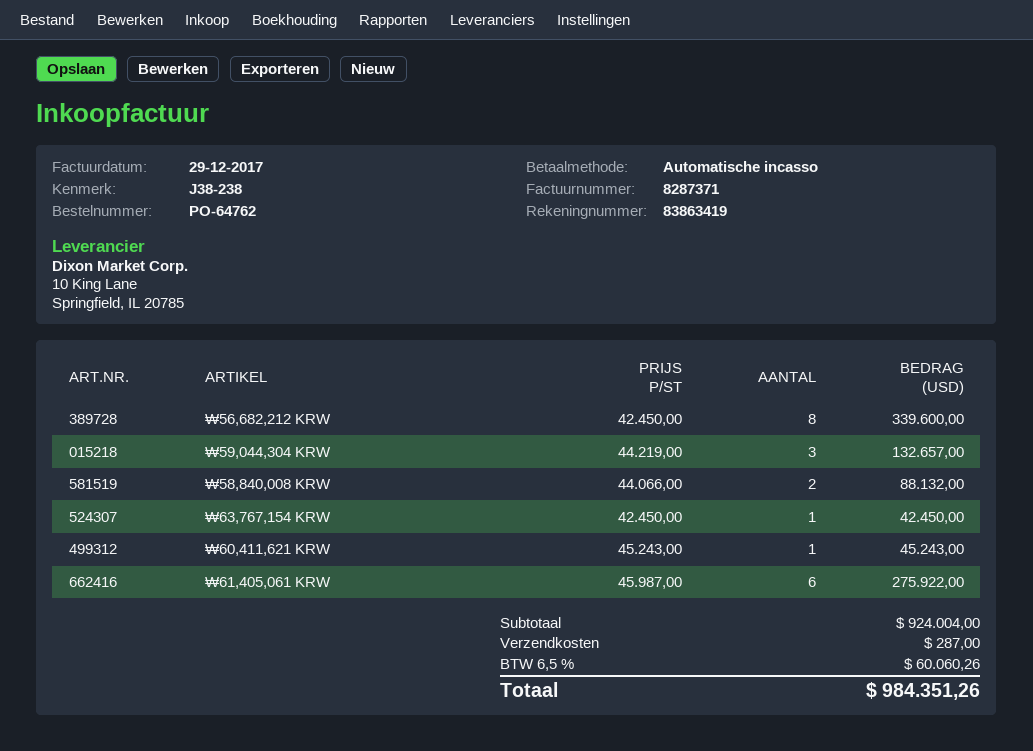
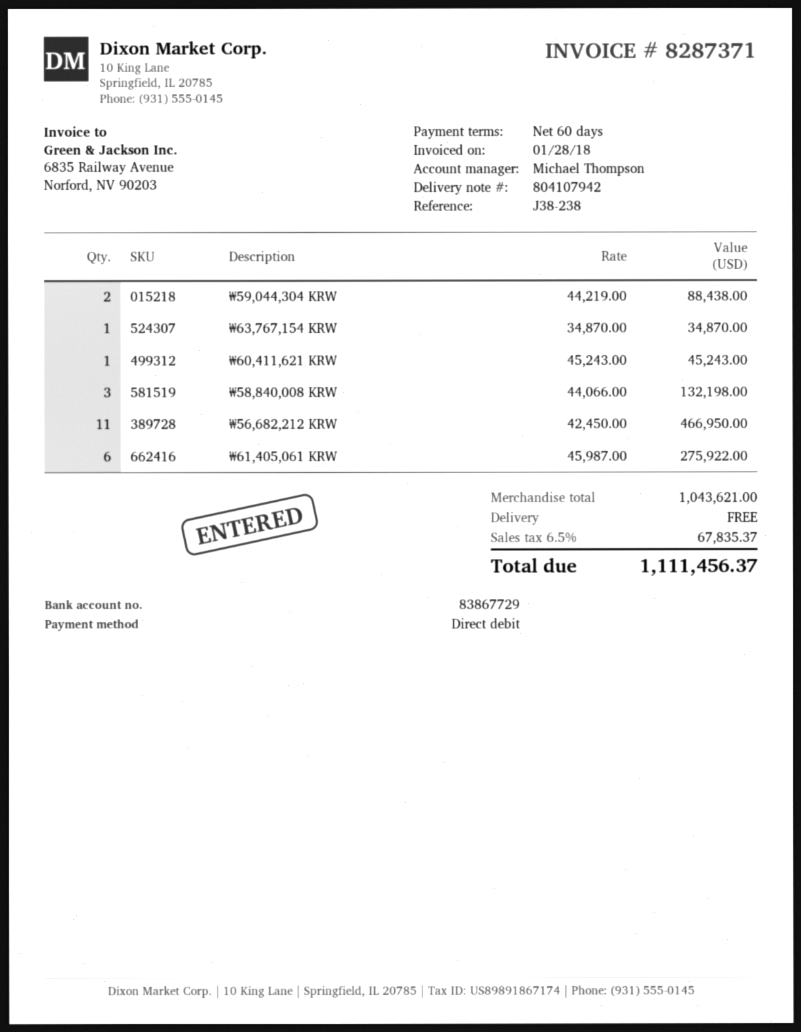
invoice date: 2017-12-29 -> 2018-01-28
bank account: 83863419 -> 83867729
₩56,682,212 KRW: 8 x 42450.00 = 339600.00 -> 11 x 42450.00 = 466950.00
₩59,044,304 KRW: 3 x 44219.00 = 132657.00 -> 2 x 44219.00 = 88438.00
₩58,840,008 KRW: 2 x 44066.00 = 88132.00 -> 3 x 44066.00 = 132198.00
₩63,767,154 KRW: 1 x 42450.00 = 42450.00 -> 1 x 34870.00 = 34870.00
subtotal: 924004.00 -> 1043621.00
shipping: 287.00 -> 0.00
tax: 6.5% = 60060.26 -> 6.5% = 67835.37
total: 984351.26 -> 1111456.37

